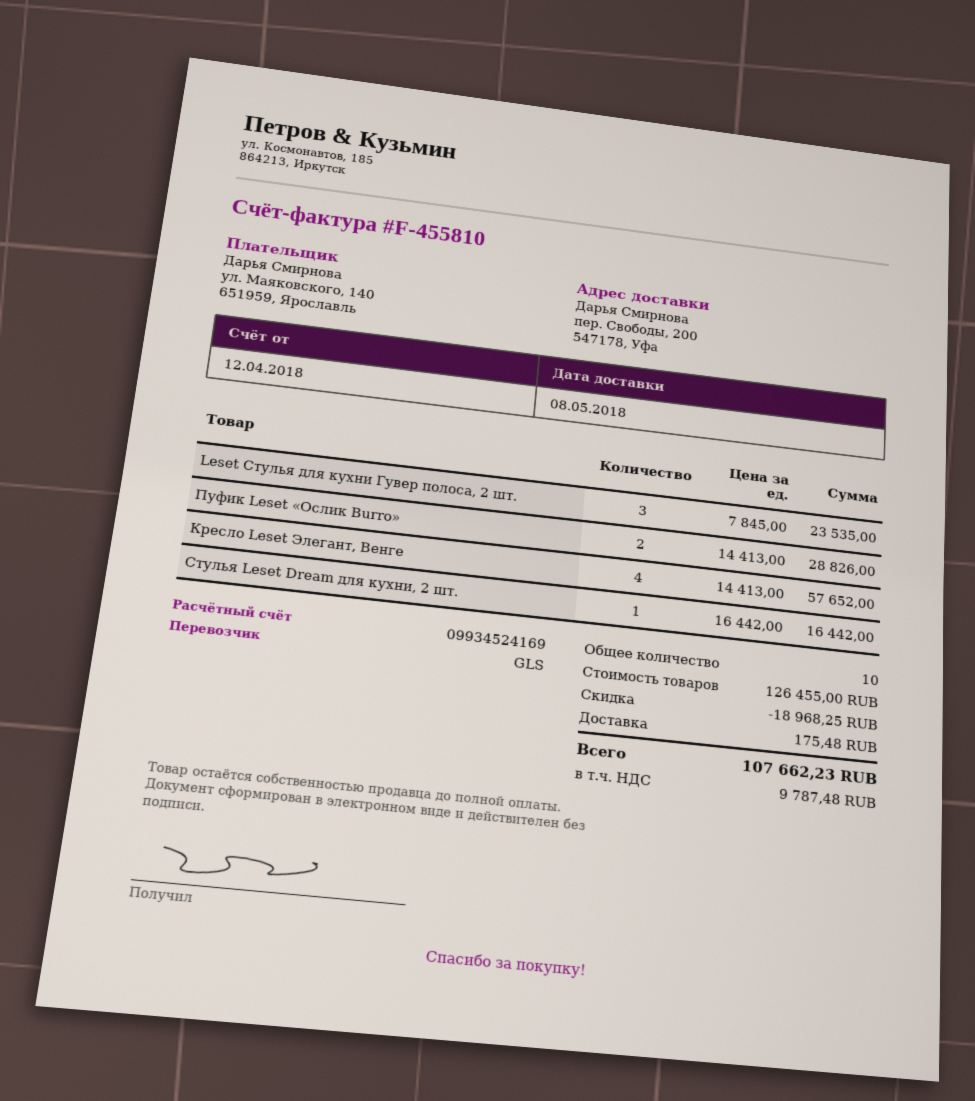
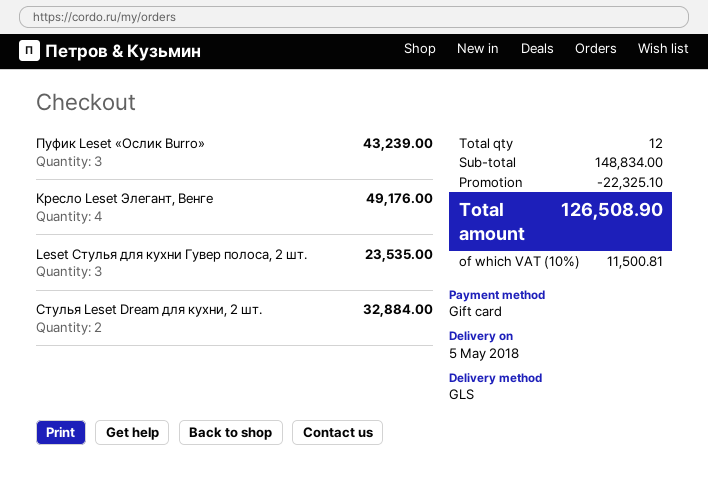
delivery date: 2018-05-08 -> 2018-05-05
Пуфик Leset «Ослик Burro»: 2 for 28826.00 -> 3 for 43239.00
Кресло Leset Элегант, Венге: 4 for 57652.00 -> 4 for 49176.00
Стулья Leset Dream для кухни, 2 шт.: 1 for 16442.00 -> 2 for 32884.00
total quantity: 10 -> 12
subtotal: 126455.00 -> 148834.00
discount: 18968.25 -> 22325.10
shipping: 175.48 -> none
tax: 9787.48 -> 11500.81
total: 107662.23 -> 126508.90

